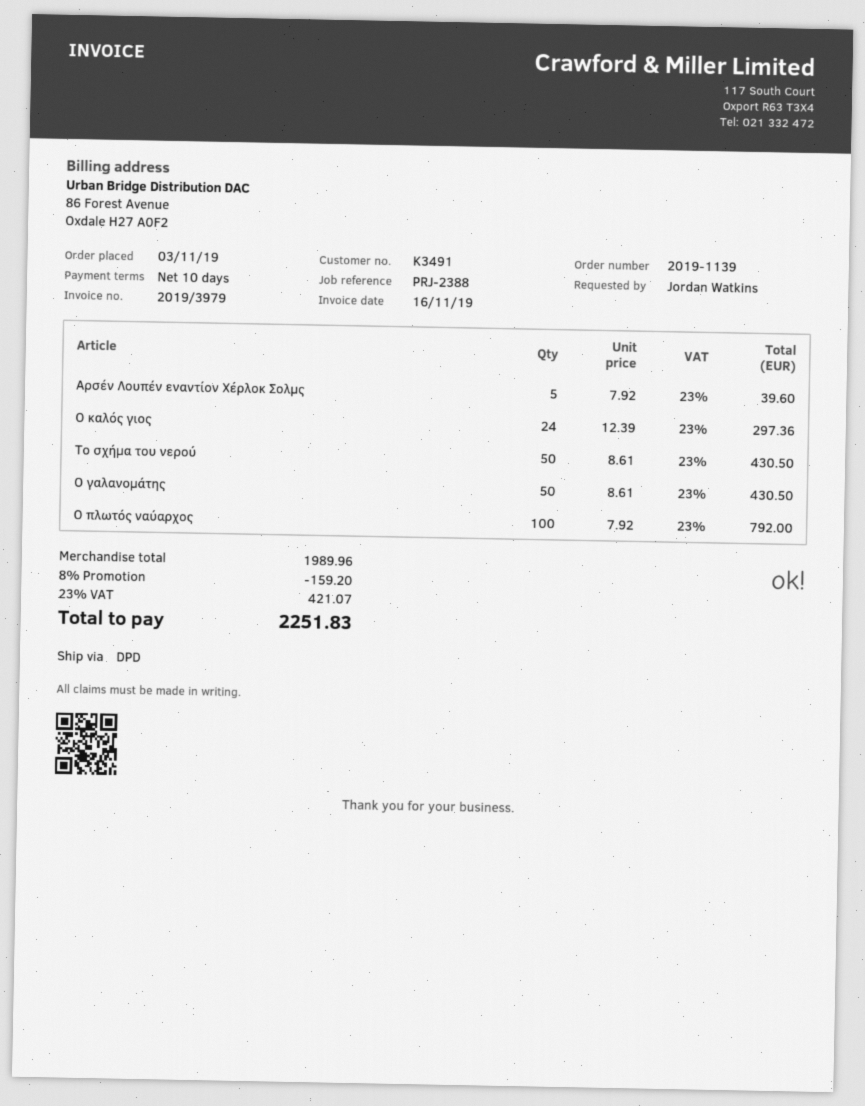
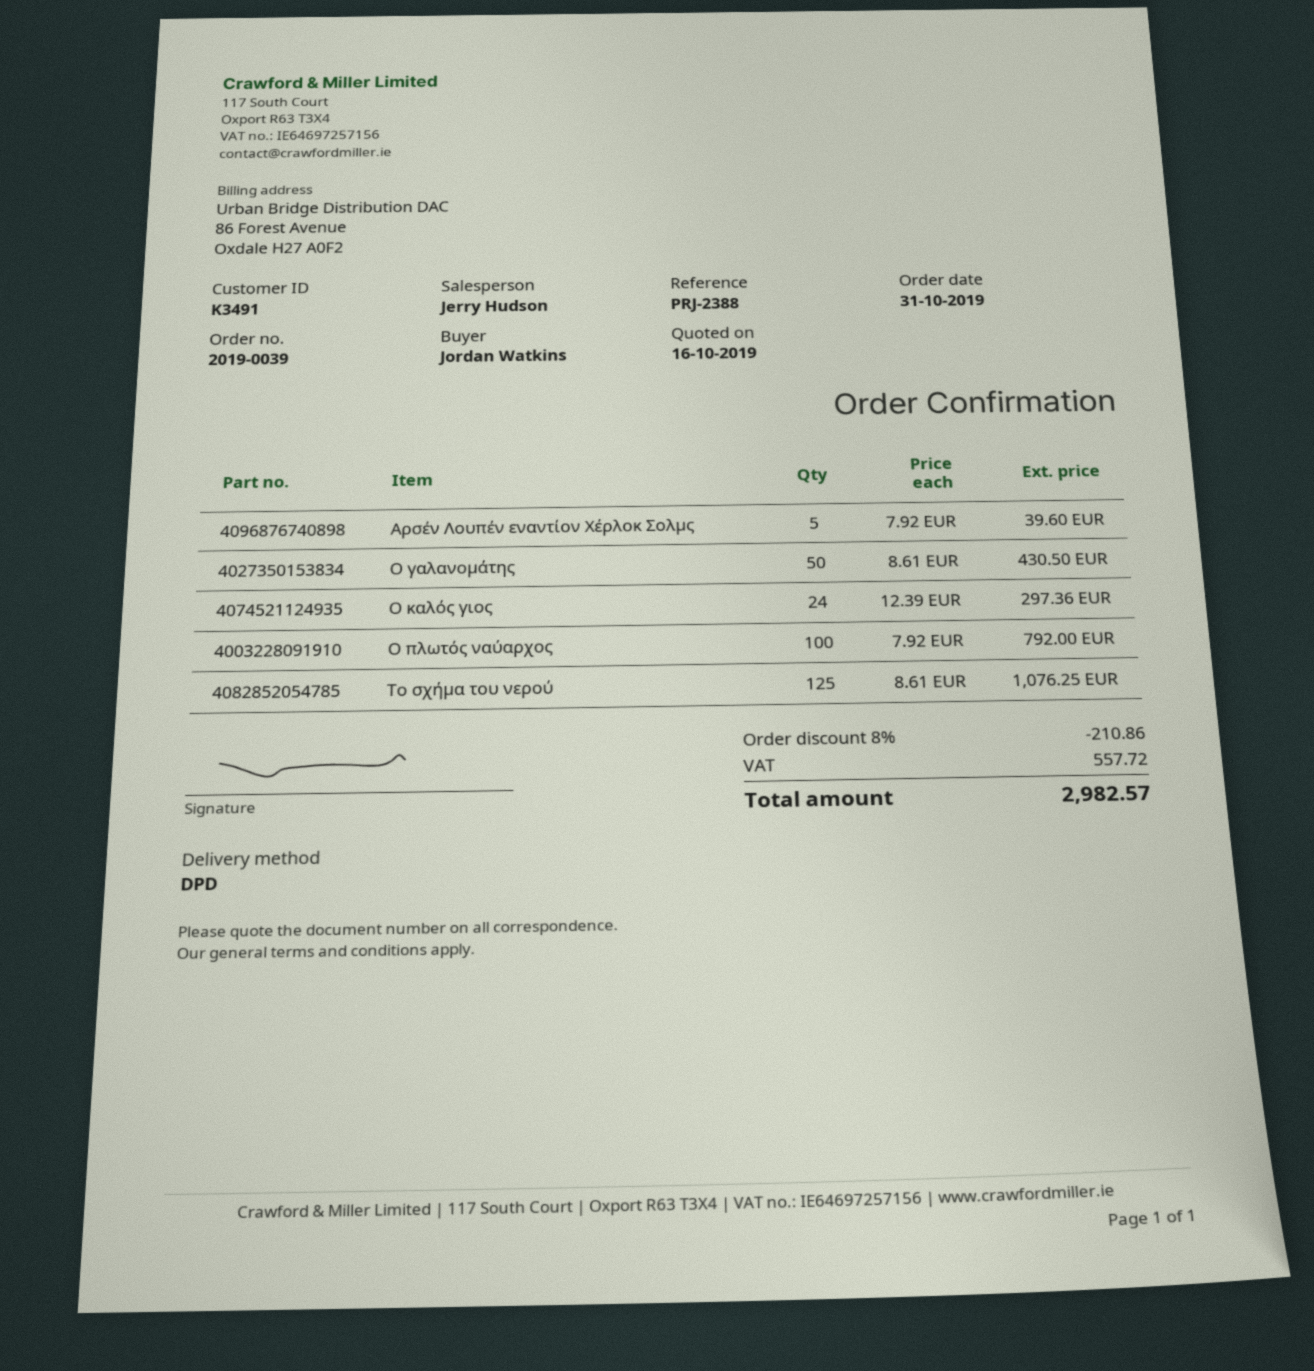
order number: 2019-1139 -> 2019-0039
order date: 2019-11-03 -> 2019-10-31
Το σχήμα του νερού: 50 x 8.61 = 430.50 -> 125 x 8.61 = 1076.25
discount: 8% = 159.20 -> 8% = 210.86
tax: 421.07 -> 557.72
total: 2251.83 -> 2982.57

